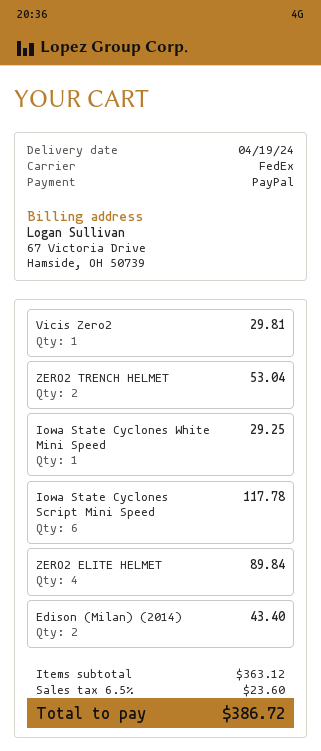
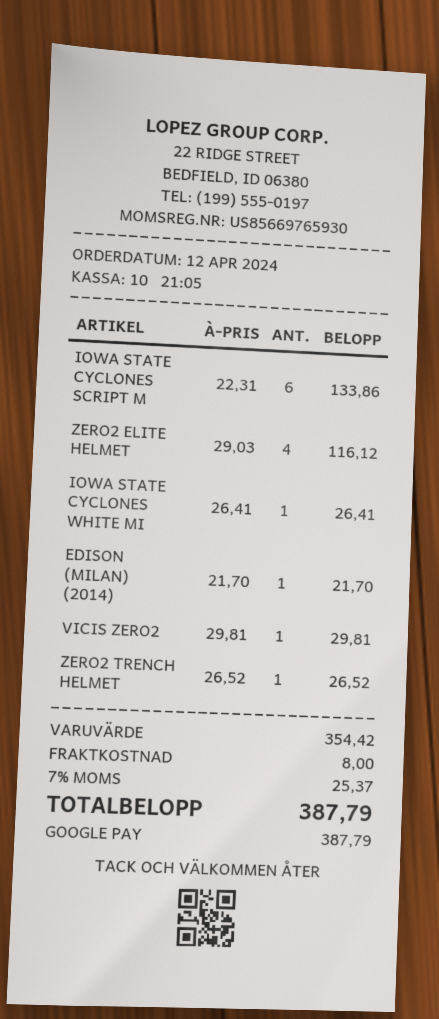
payment method: PayPal -> Google Pay
ZERO2 TRENCH HELMET: 2 for 53.04 -> 1 for 26.52
Iowa State Cyclones White Mini Speed: 1 for 29.25 -> 1 for 26.41
Iowa State Cyclones Script Mini Speed: 6 for 117.78 -> 6 for 133.86
ZERO2 ELITE HELMET: 4 for 89.84 -> 4 for 116.12
Edison (Milan) (2014): 2 for 43.40 -> 1 for 21.70
subtotal: 363.12 -> 354.42
shipping: none -> 8.00
tax: 6.5% = 23.60 -> 7% = 25.37
total: 386.72 -> 387.79

